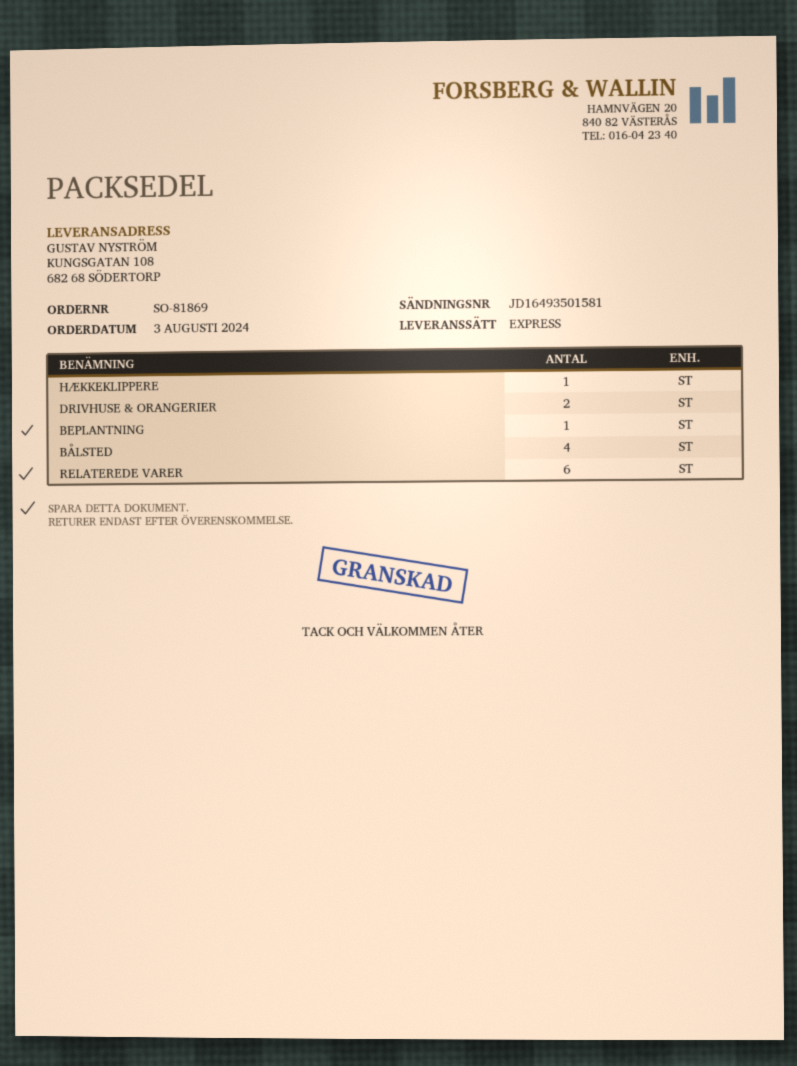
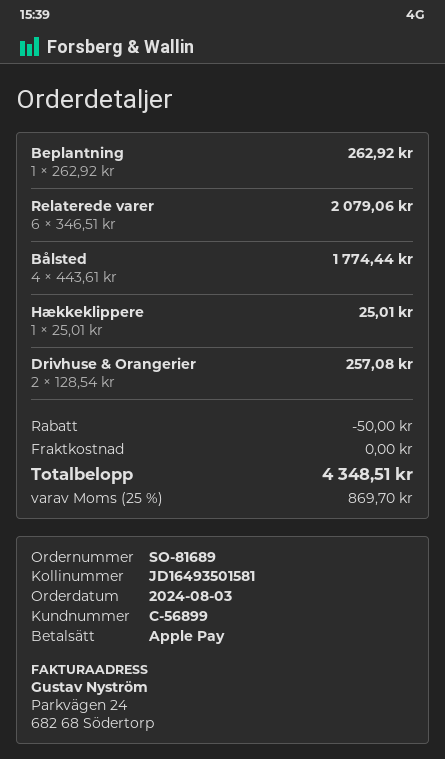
order number: SO-81869 -> SO-81689

